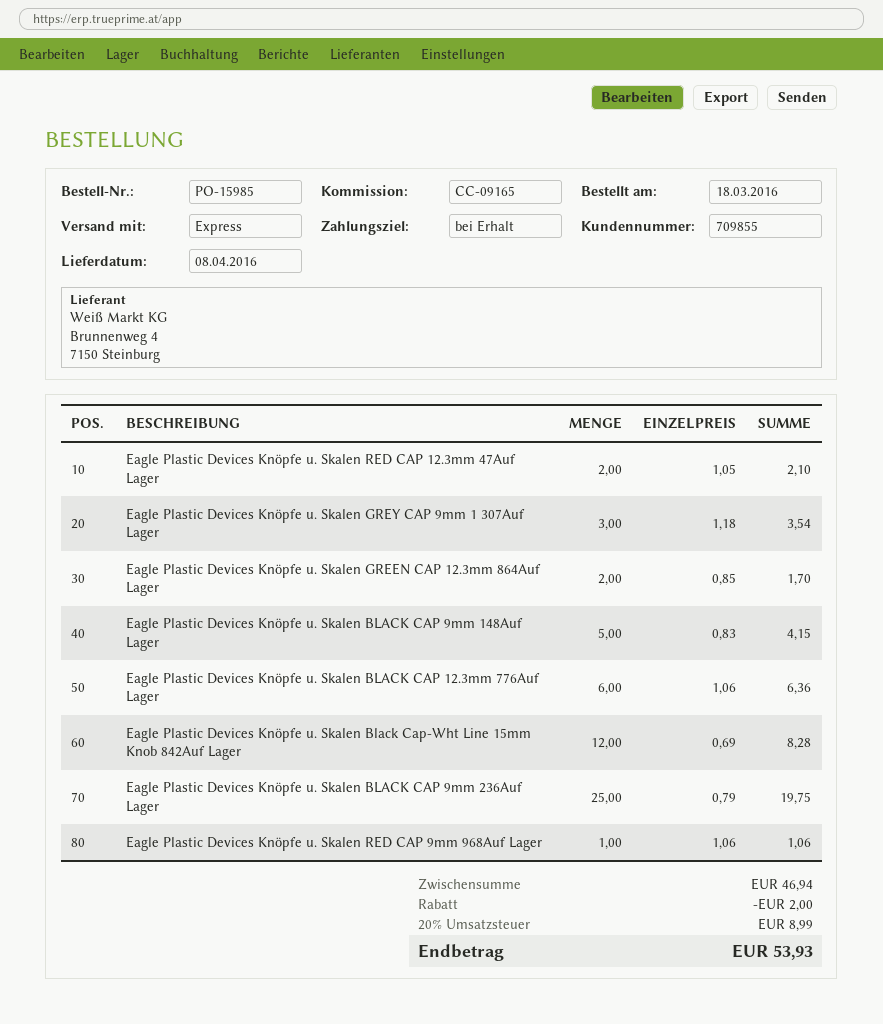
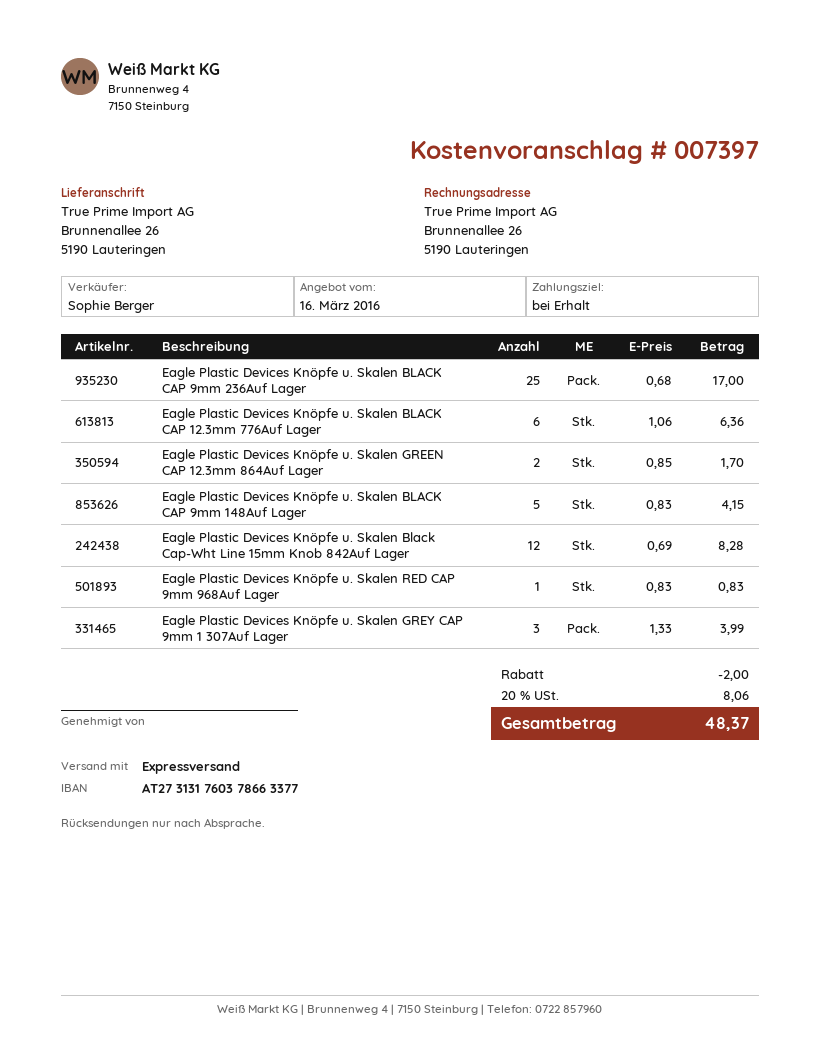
Eagle Plastic Devices Knöpfe u. Skalen RED CAP 12.3mm 47Auf Lager: 2 x 1.05 = 2.10 -> none
Eagle Plastic Devices Knöpfe u. Skalen GREY CAP 9mm 1 307Auf Lager: 3 x 1.18 = 3.54 -> 3 x 1.33 = 3.99
Eagle Plastic Devices Knöpfe u. Skalen BLACK CAP 9mm 236Auf Lager: 25 x 0.79 = 19.75 -> 25 x 0.68 = 17.00
Eagle Plastic Devices Knöpfe u. Skalen RED CAP 9mm 968Auf Lager: 1 x 1.06 = 1.06 -> 1 x 0.83 = 0.83
tax: 20% = 8.99 -> 20% = 8.06
total: 53.93 -> 48.37

